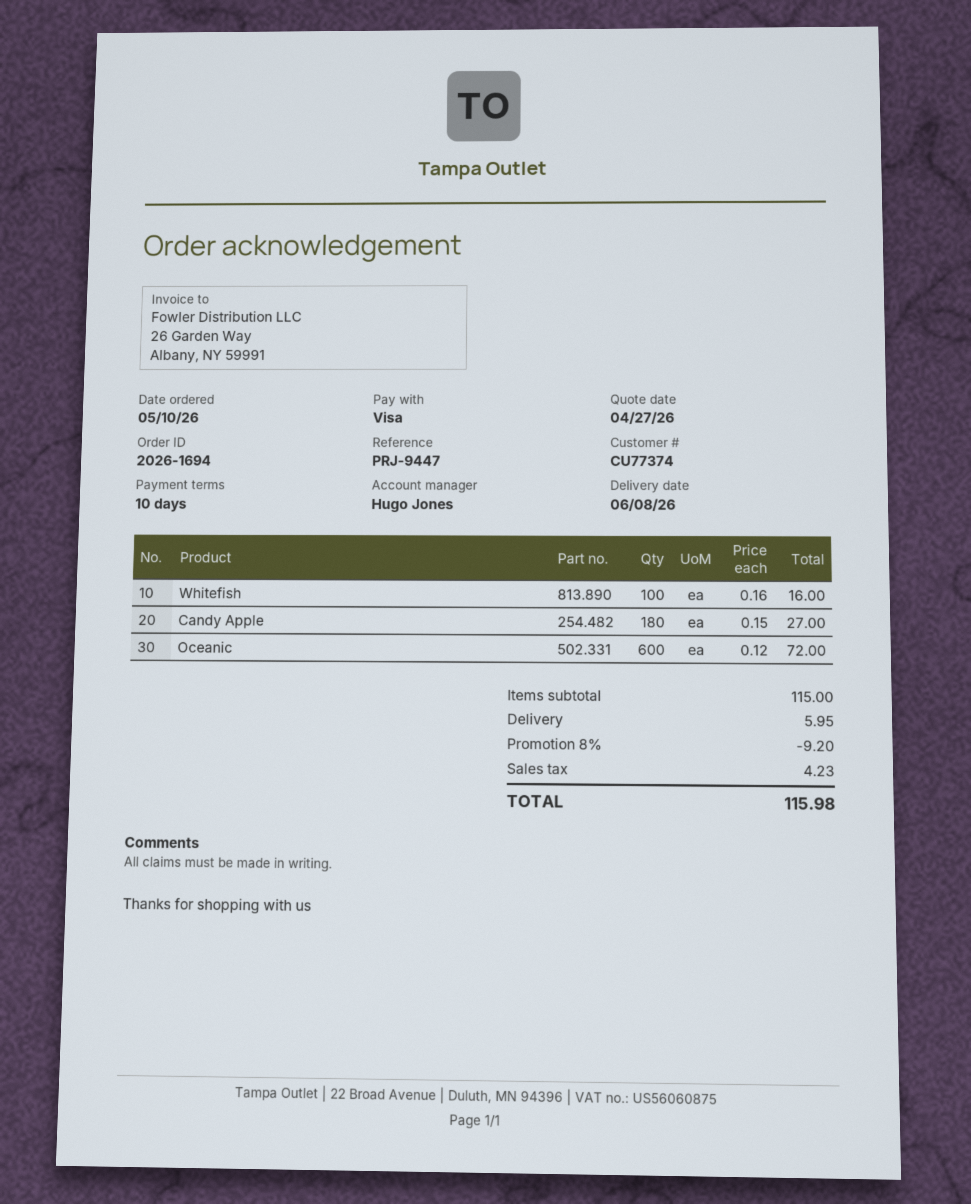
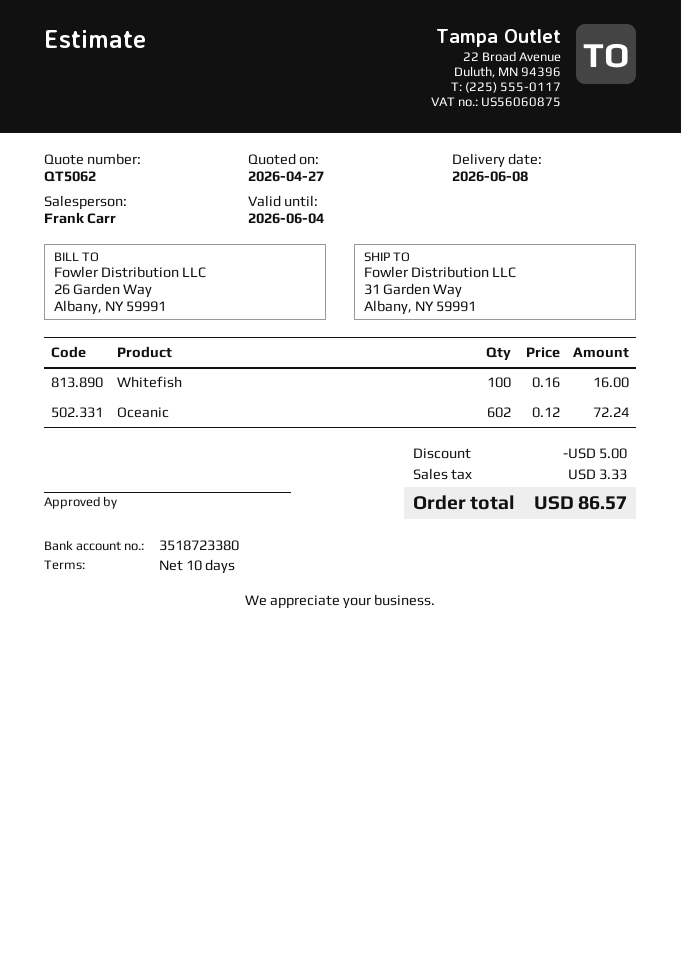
sales rep: Hugo Jones -> Frank Carr
Candy Apple: 180 x 0.15 = 27.00 -> none
Oceanic: 600 x 0.12 = 72.00 -> 602 x 0.12 = 72.24
discount: 9.20 -> 5.00
shipping: 5.95 -> none
tax: 4.23 -> 3.33
total: 115.98 -> 86.57

